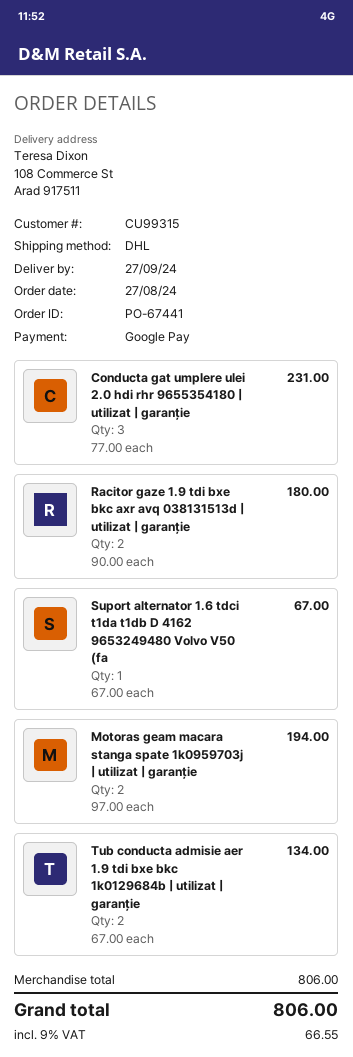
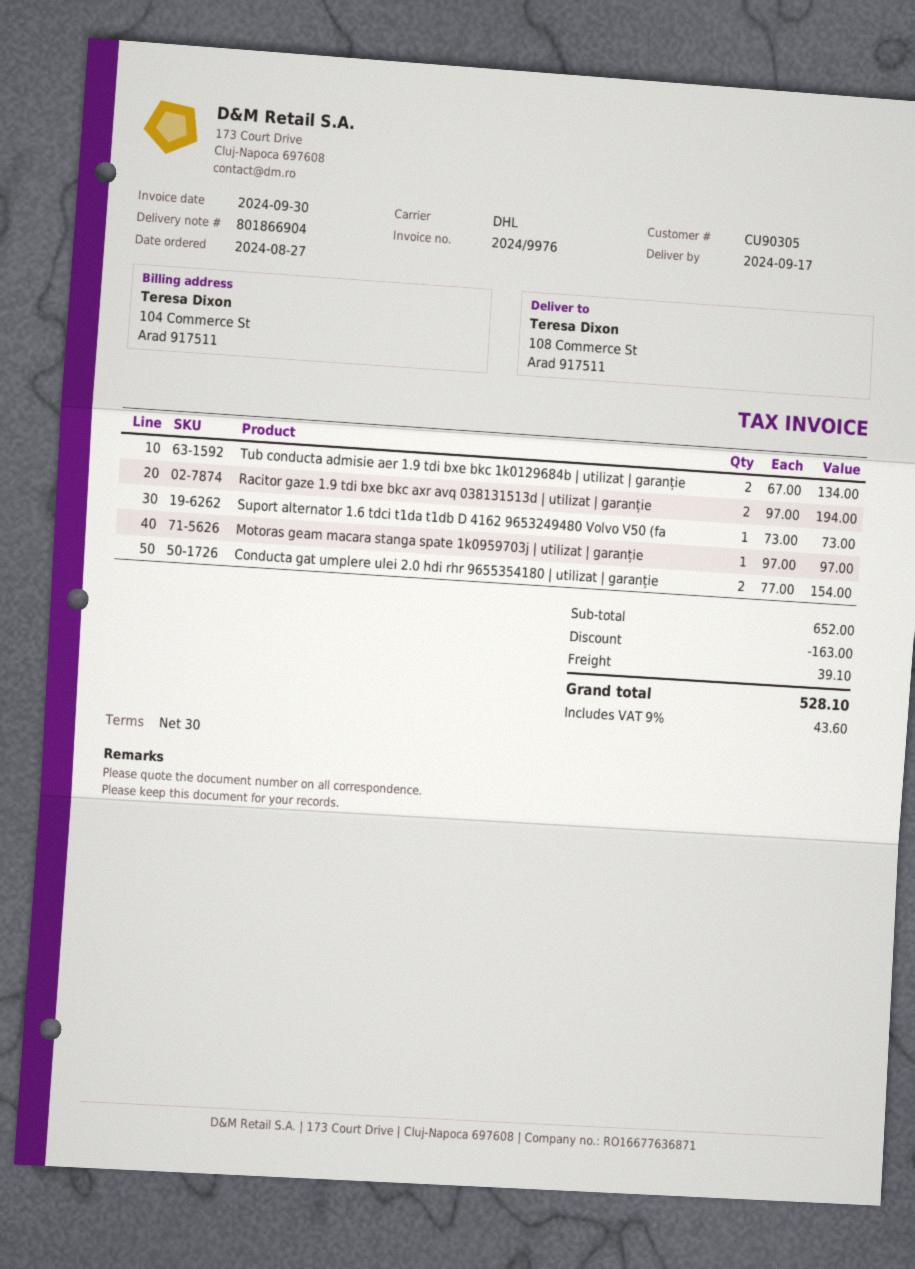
delivery date: 2024-09-27 -> 2024-09-17
customer number: CU99315 -> CU90305
Conducta gat umplere ulei 2.0 hdi rhr 9655354180 | utilizat | garanție: 3 x 77.00 = 231.00 -> 2 x 77.00 = 154.00
Racitor gaze 1.9 tdi bxe bkc axr avq 038131513d | utilizat | garanție: 2 x 90.00 = 180.00 -> 2 x 97.00 = 194.00
Suport alternator 1.6 tdci t1da t1db D 4162 9653249480 Volvo V50 (fa: 1 x 67.00 = 67.00 -> 1 x 73.00 = 73.00
Motoras geam macara stanga spate 1k0959703j | utilizat | garanție: 2 x 97.00 = 194.00 -> 1 x 97.00 = 97.00
subtotal: 806.00 -> 652.00
discount: none -> 163.00
shipping: none -> 39.10
tax: 9% = 66.55 -> 9% = 43.60
total: 806.00 -> 528.10

